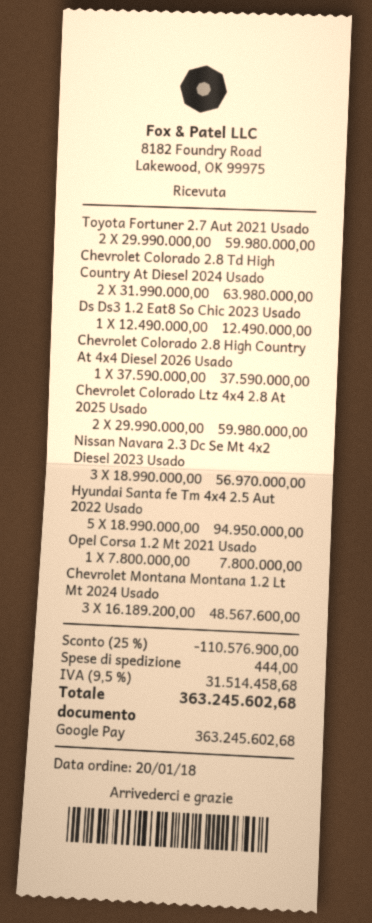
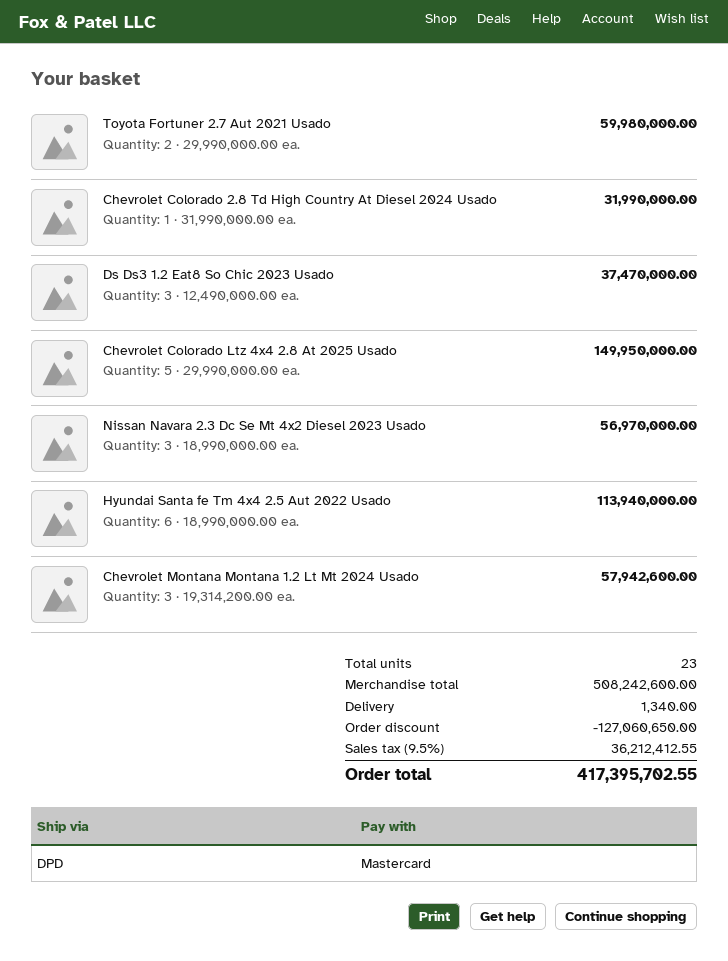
payment method: Google Pay -> Mastercard
Chevrolet Colorado 2.8 Td High Country At Diesel 2024 Usado: 2 x 31990000.00 = 63980000.00 -> 1 x 31990000.00 = 31990000.00
Ds Ds3 1.2 Eat8 So Chic 2023 Usado: 1 x 12490000.00 = 12490000.00 -> 3 x 12490000.00 = 37470000.00
Chevrolet Colorado 2.8 High Country At 4x4 Diesel 2026 Usado: 1 x 37590000.00 = 37590000.00 -> none
Chevrolet Colorado Ltz 4x4 2.8 At 2025 Usado: 2 x 29990000.00 = 59980000.00 -> 5 x 29990000.00 = 149950000.00
Hyundai Santa fe Tm 4x4 2.5 Aut 2022 Usado: 5 x 18990000.00 = 94950000.00 -> 6 x 18990000.00 = 113940000.00
Opel Corsa 1.2 Mt 2021 Usado: 1 x 7800000.00 = 7800000.00 -> none
Chevrolet Montana Montana 1.2 Lt Mt 2024 Usado: 3 x 16189200.00 = 48567600.00 -> 3 x 19314200.00 = 57942600.00
discount: 110576900.00 -> 127060650.00
shipping: 444.00 -> 1340.00
tax: 9.5% = 31514458.68 -> 9.5% = 36212412.55
total: 363245602.68 -> 417395702.55

